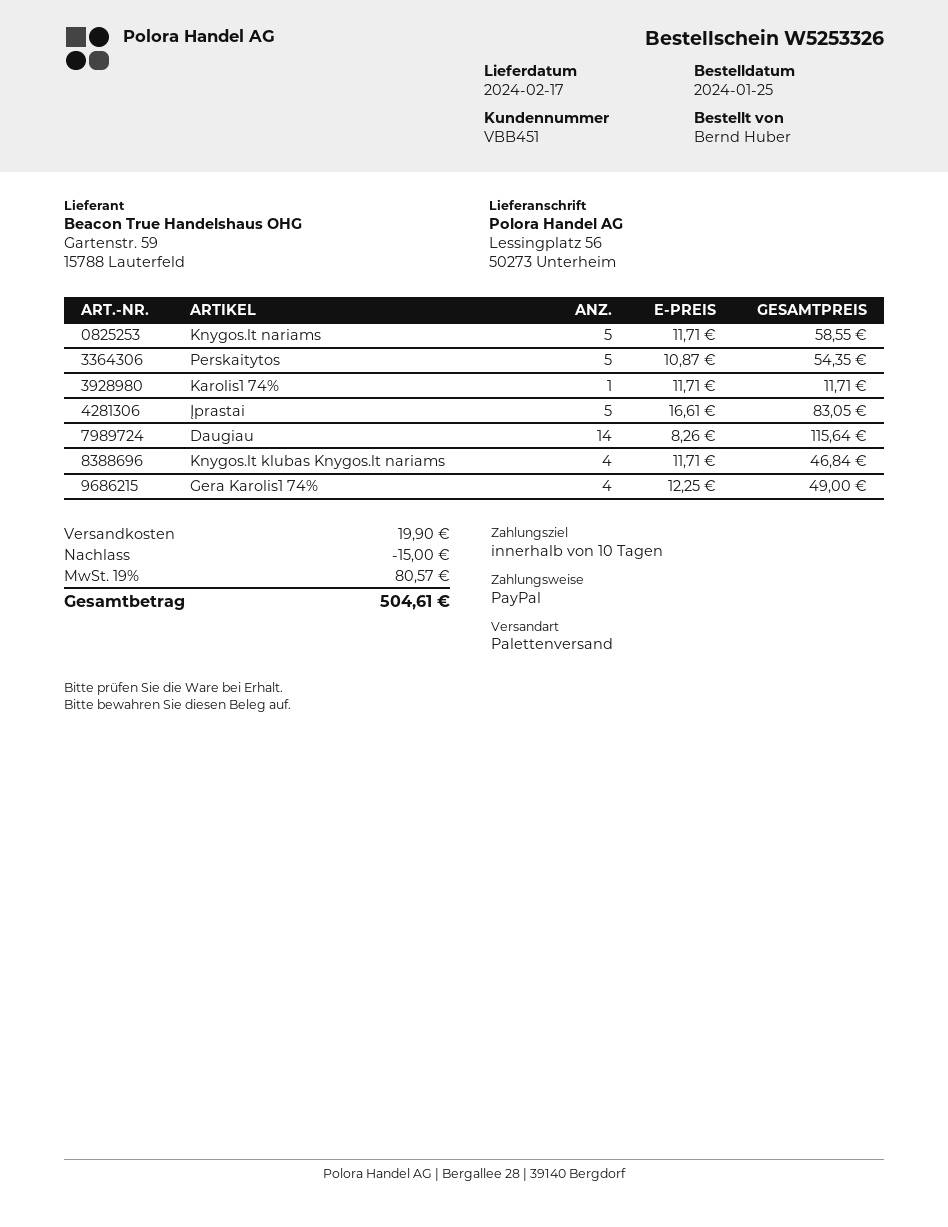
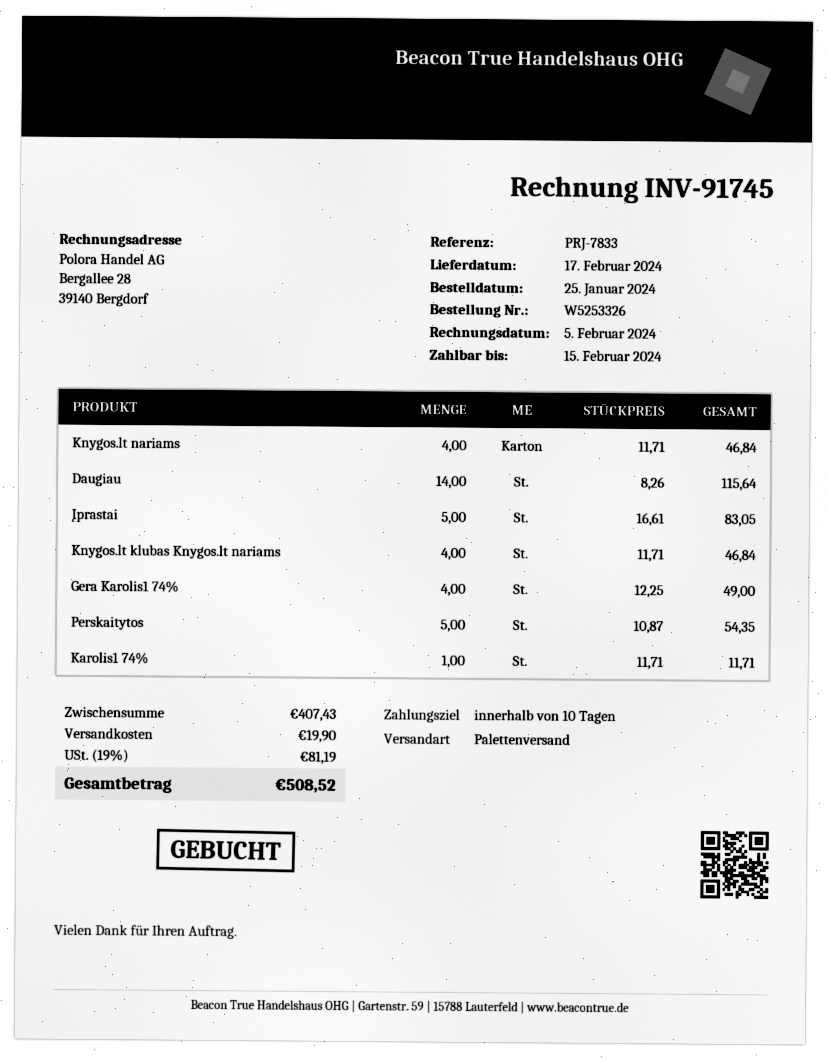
Knygos.lt nariams: 5 x 11.71 = 58.55 -> 4 x 11.71 = 46.84
discount: 15.00 -> none
tax: 19% = 80.57 -> 19% = 81.19
total: 504.61 -> 508.52

